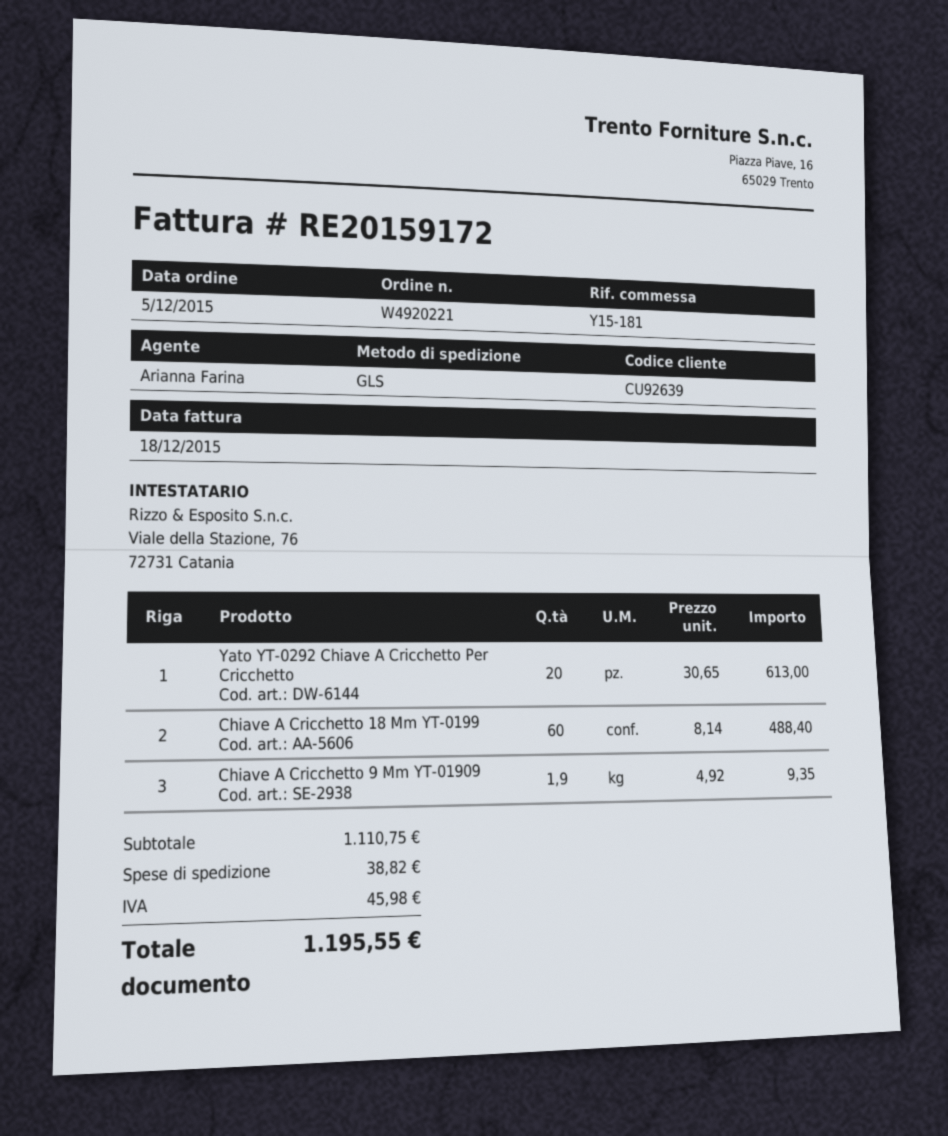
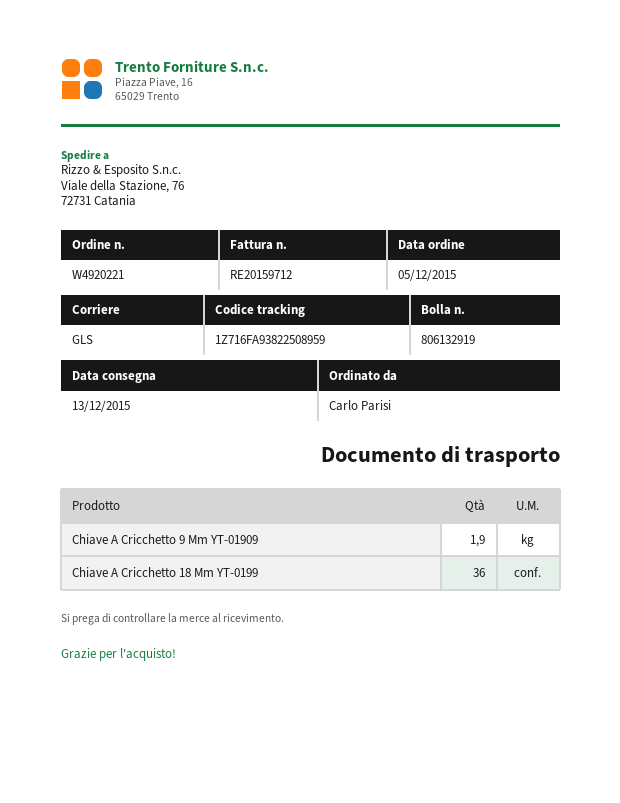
invoice number: RE20159172 -> RE20159712
Yato YT-0292 Chiave A Cricchetto Per Cricchetto: 20 -> none
Chiave A Cricchetto 18 Mm YT-0199: 60 -> 36

